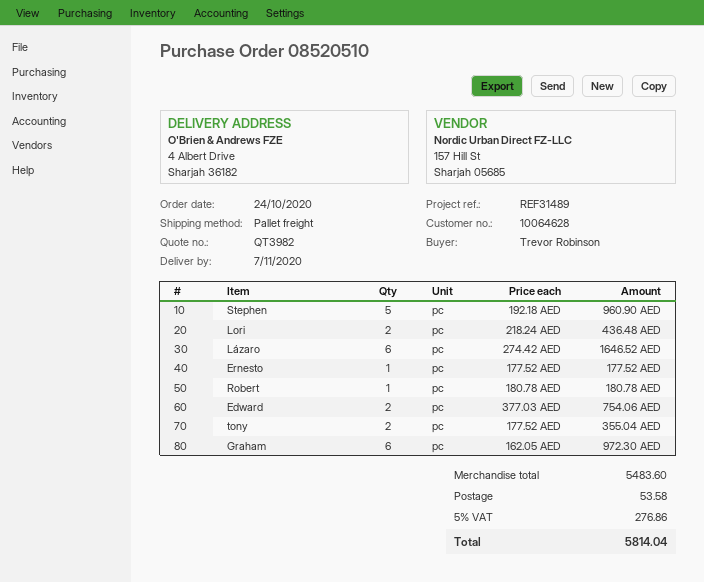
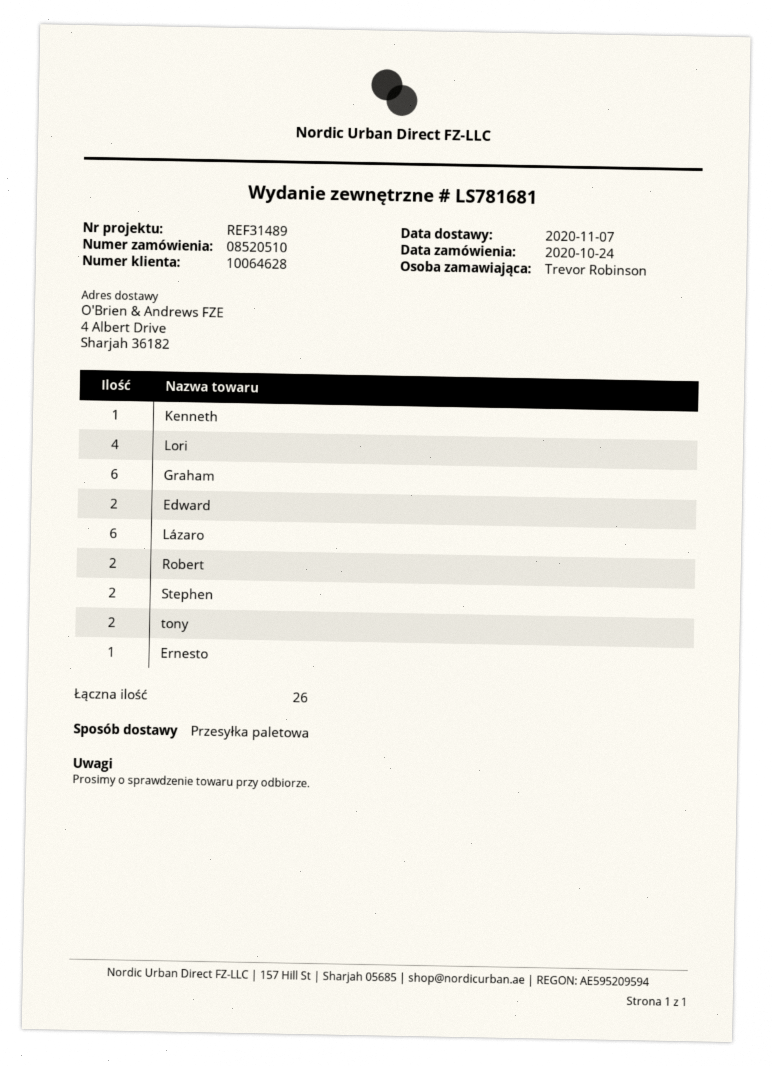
Stephen: 5 -> 2
Lori: 2 -> 4
Robert: 1 -> 2
Kenneth: none -> 1

